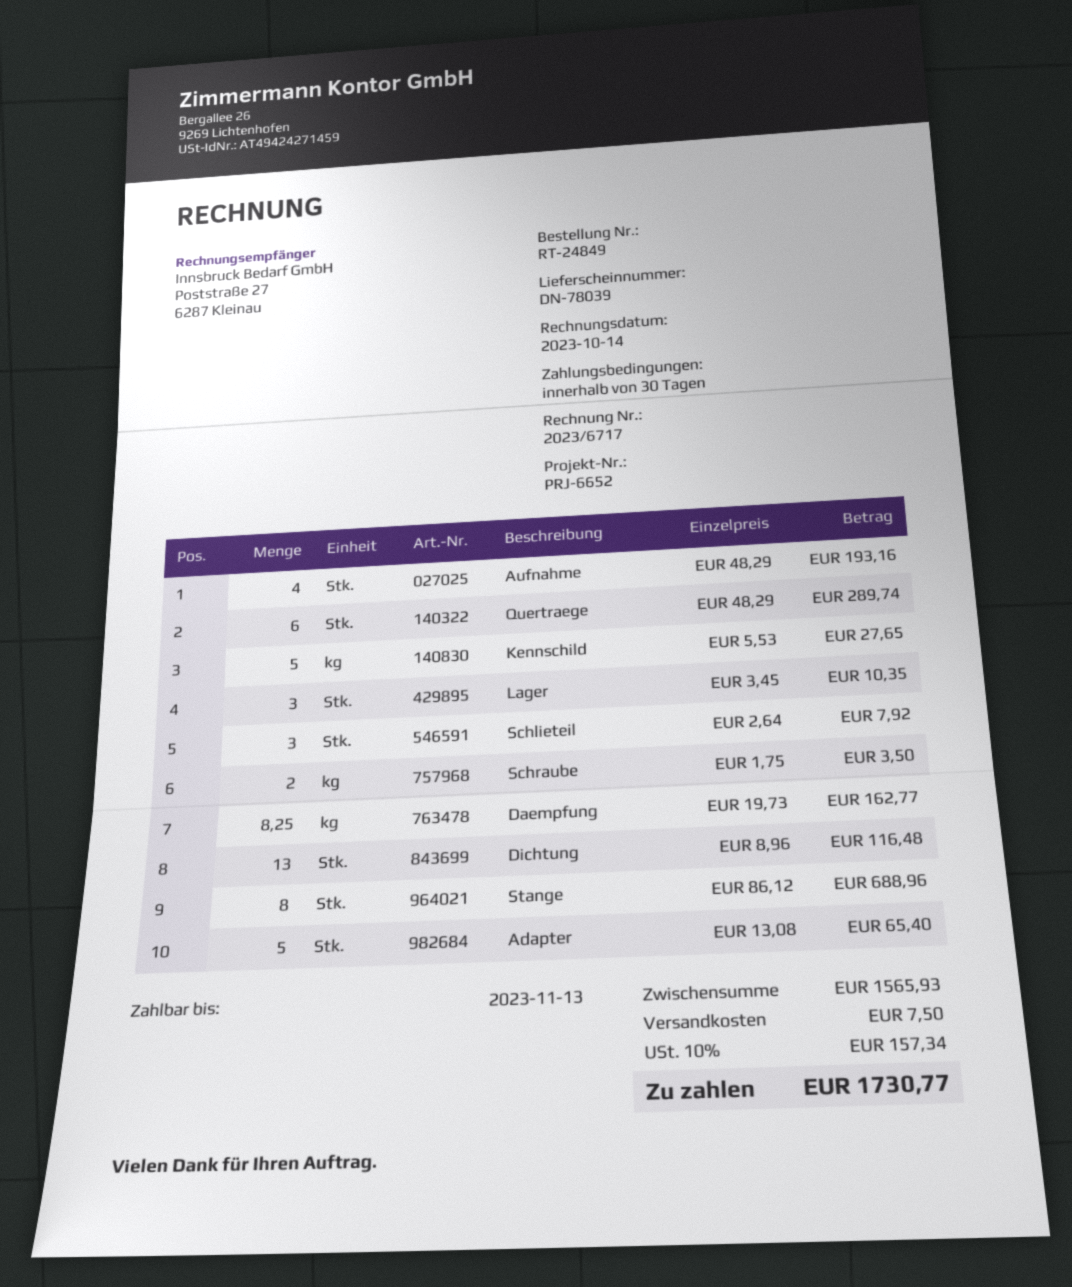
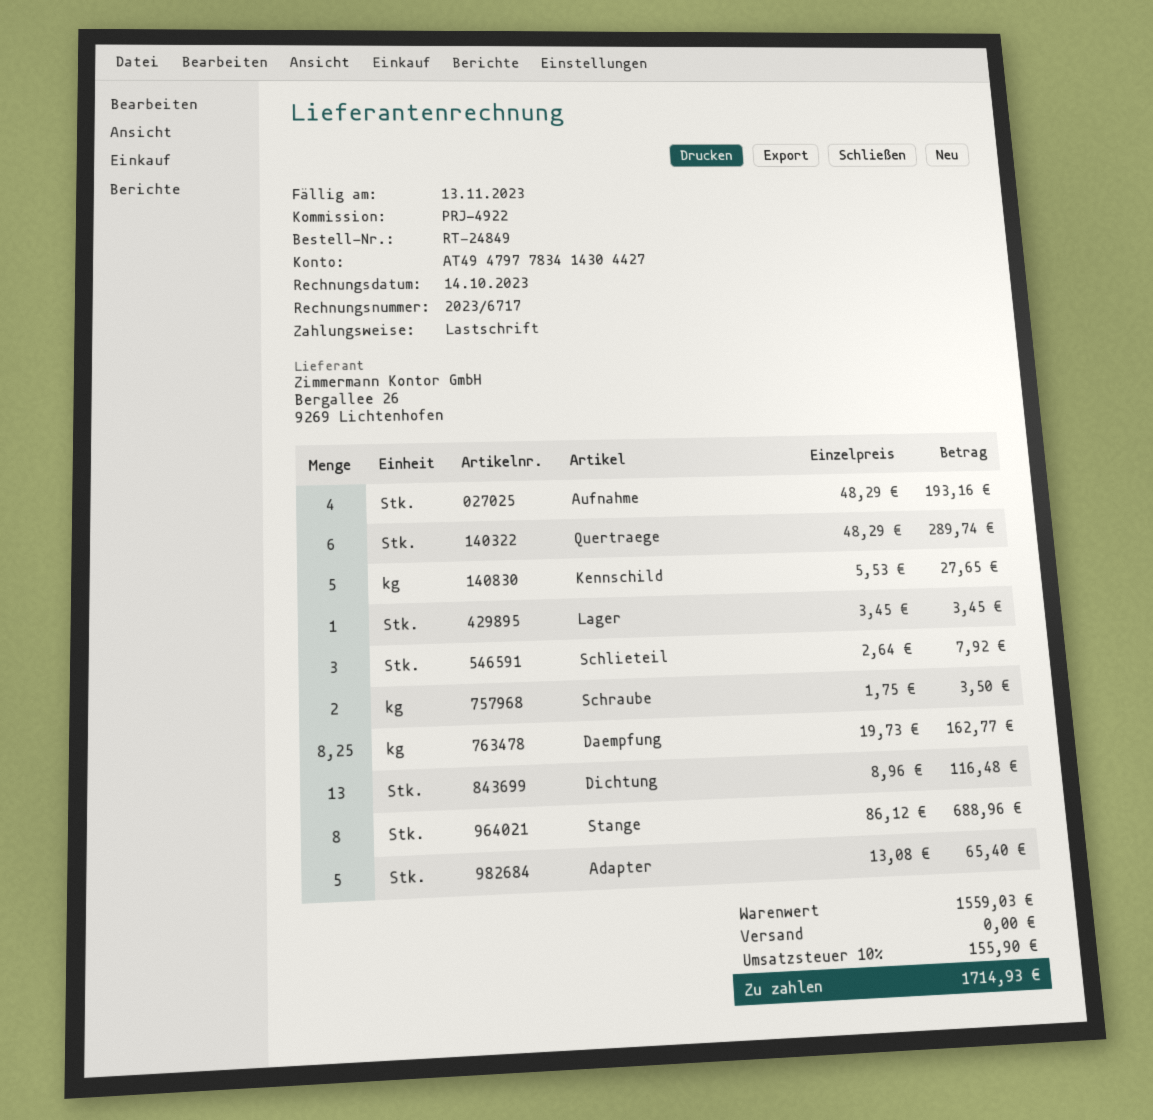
reference: PRJ-6652 -> PRJ-4922
Lager: 3 x 3.45 = 10.35 -> 1 x 3.45 = 3.45
subtotal: 1565.93 -> 1559.03
shipping: 7.50 -> 0.00
tax: 10% = 157.34 -> 10% = 155.90
total: 1730.77 -> 1714.93

